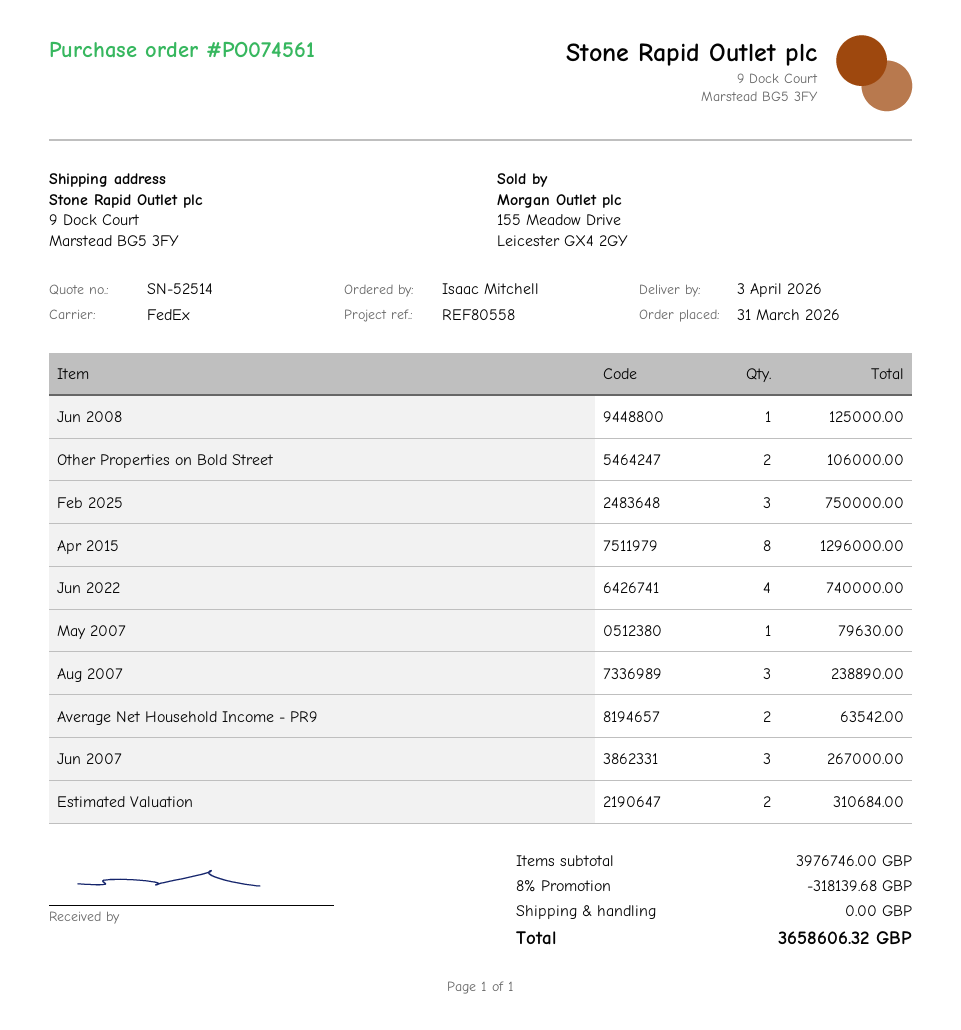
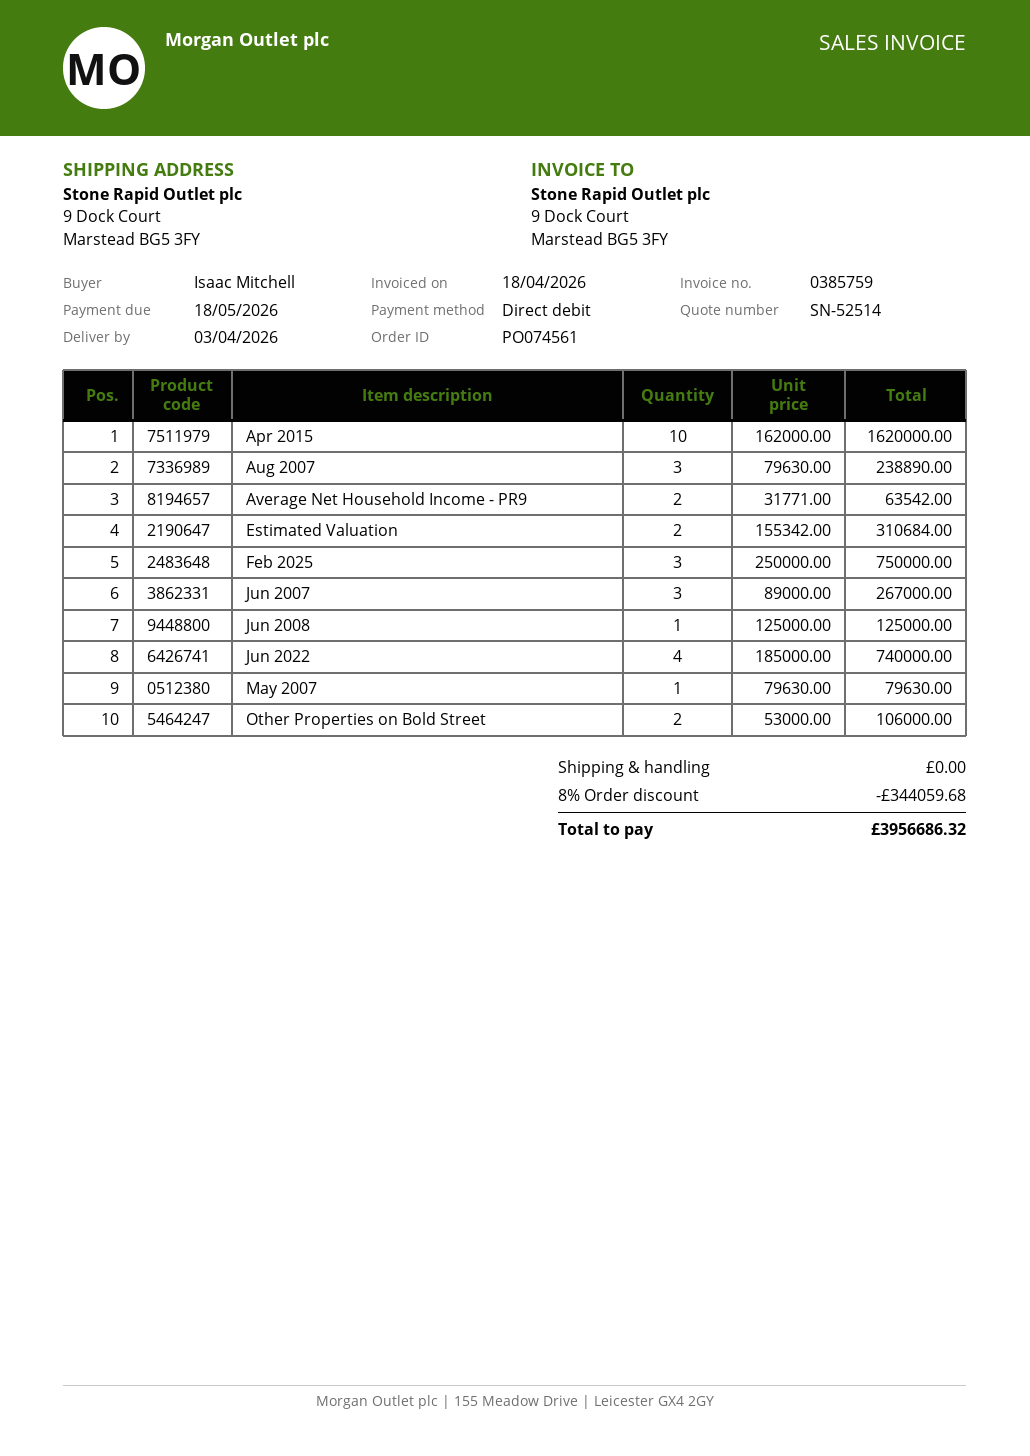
Apr 2015: 8 for 1296000.00 -> 10 for 1620000.00
discount: 8% = 318139.68 -> 8% = 344059.68
total: 3658606.32 -> 3956686.32

